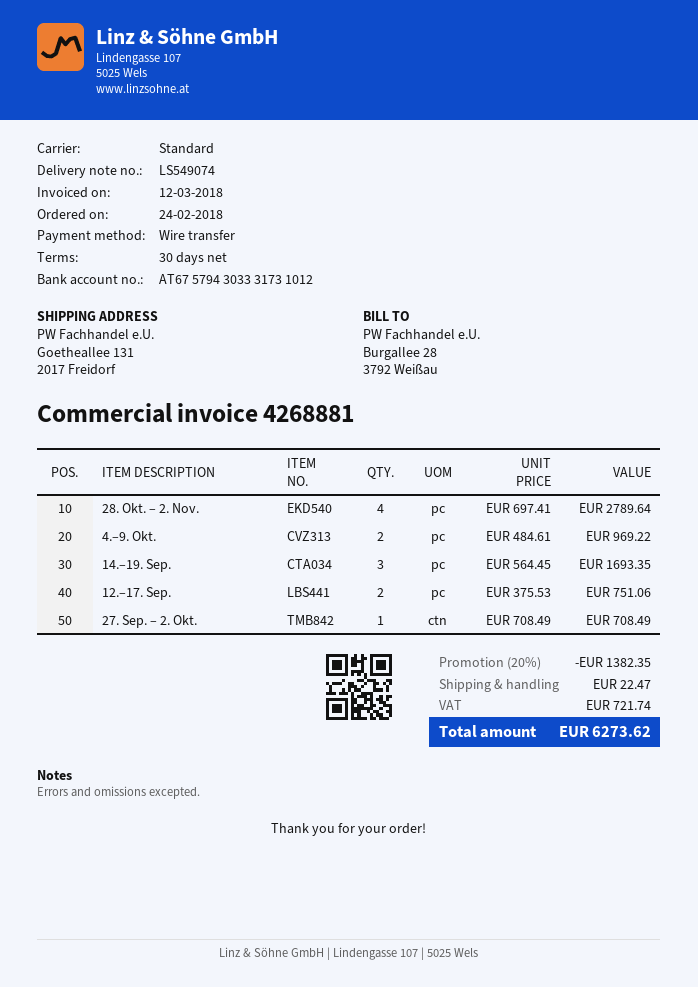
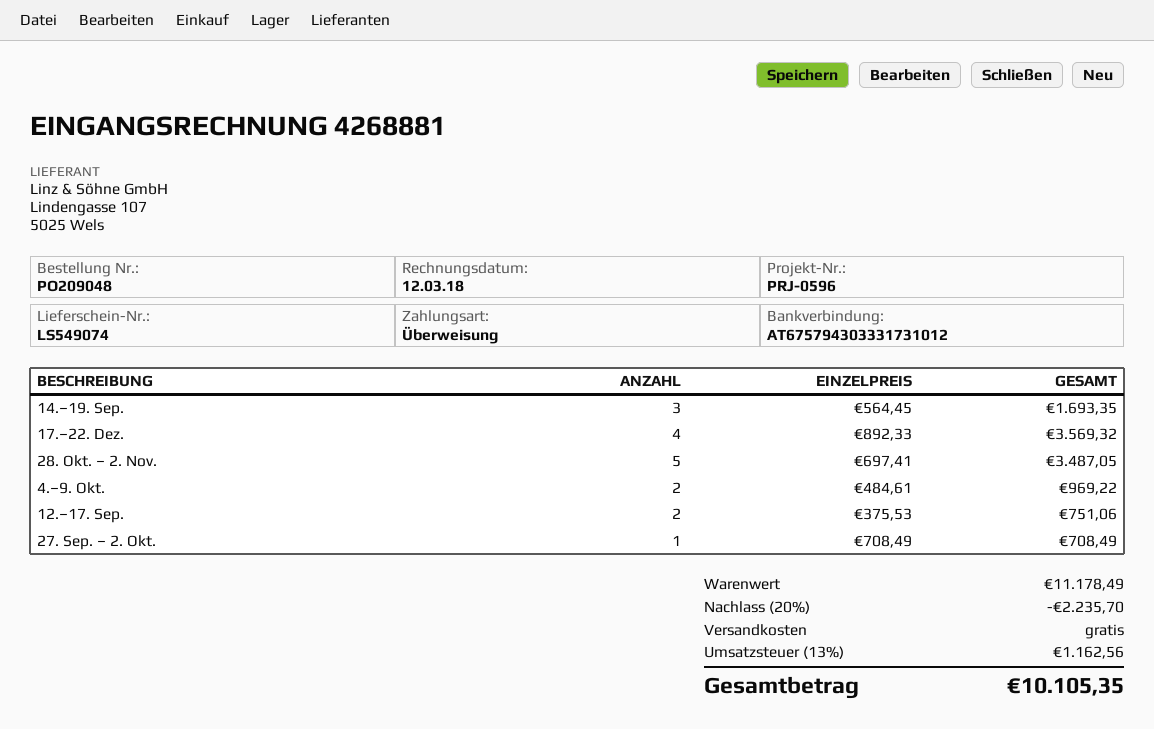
28. Okt. – 2. Nov.: 4 x 697.41 = 2789.64 -> 5 x 697.41 = 3487.05
17.–22. Dez.: none -> 4 x 892.33 = 3569.32
discount: 20% = 1382.35 -> 20% = 2235.70
shipping: 22.47 -> 0.00
tax: 721.74 -> 1162.56
total: 6273.62 -> 10105.35

